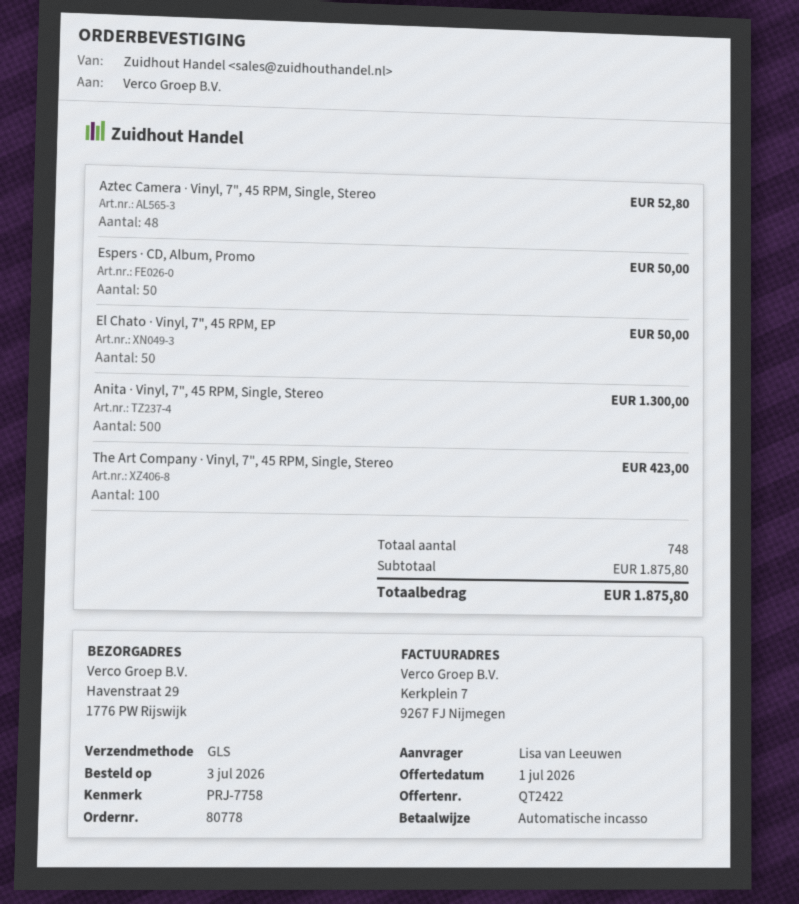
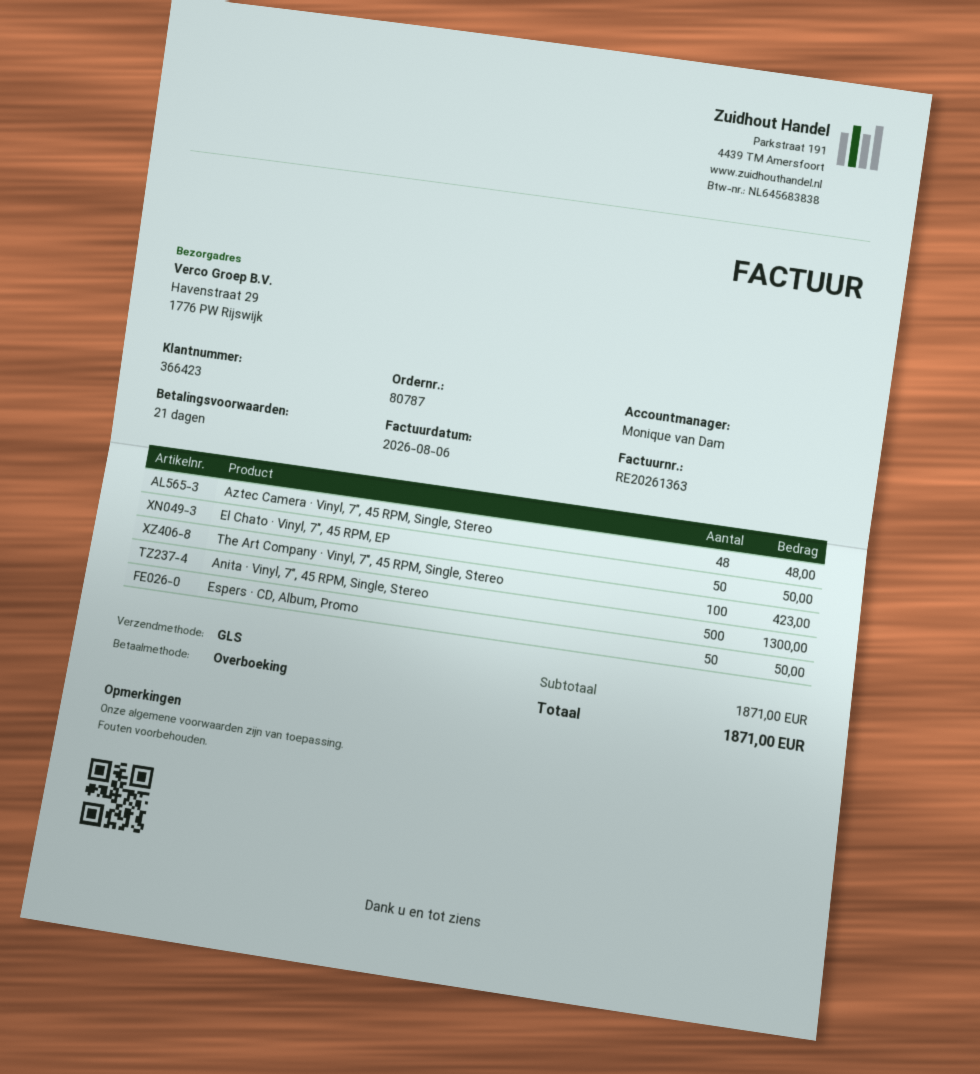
order number: 80778 -> 80787
payment method: direct debit -> bank transfer
Aztec Camera · Vinyl, 7", 45 RPM, Single, Stereo: 48 for 52.80 -> 48 for 48.00
subtotal: 1875.80 -> 1871.00
total: 1875.80 -> 1871.00

